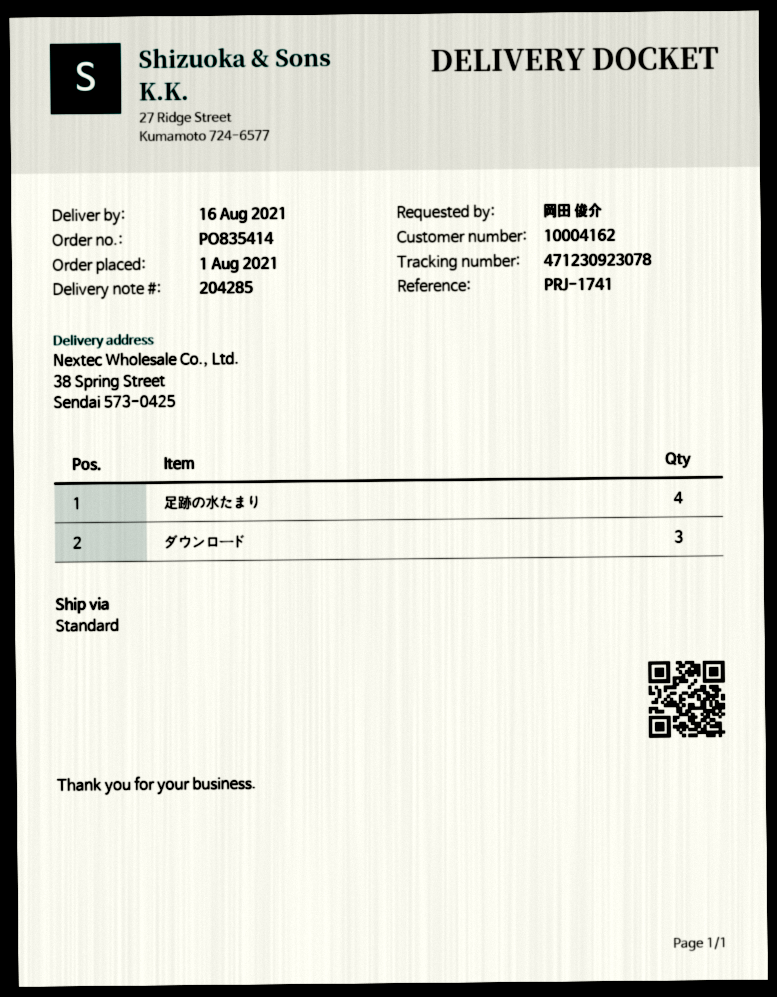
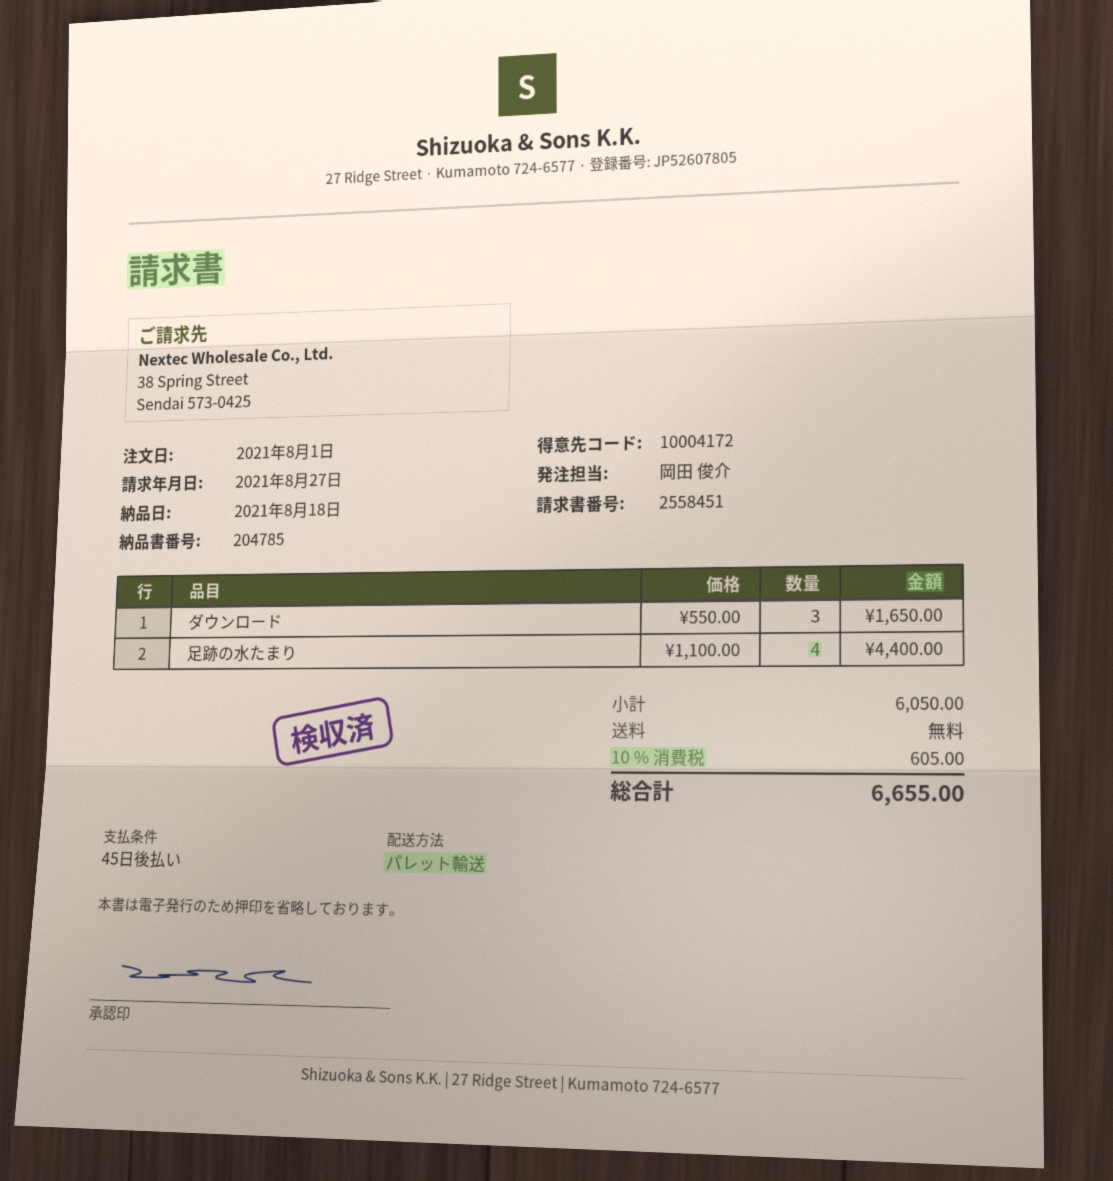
delivery note number: 204285 -> 204785
delivery date: 2021-08-16 -> 2021-08-18
customer number: 10004162 -> 10004172
shipping method: standard -> pallet freight

